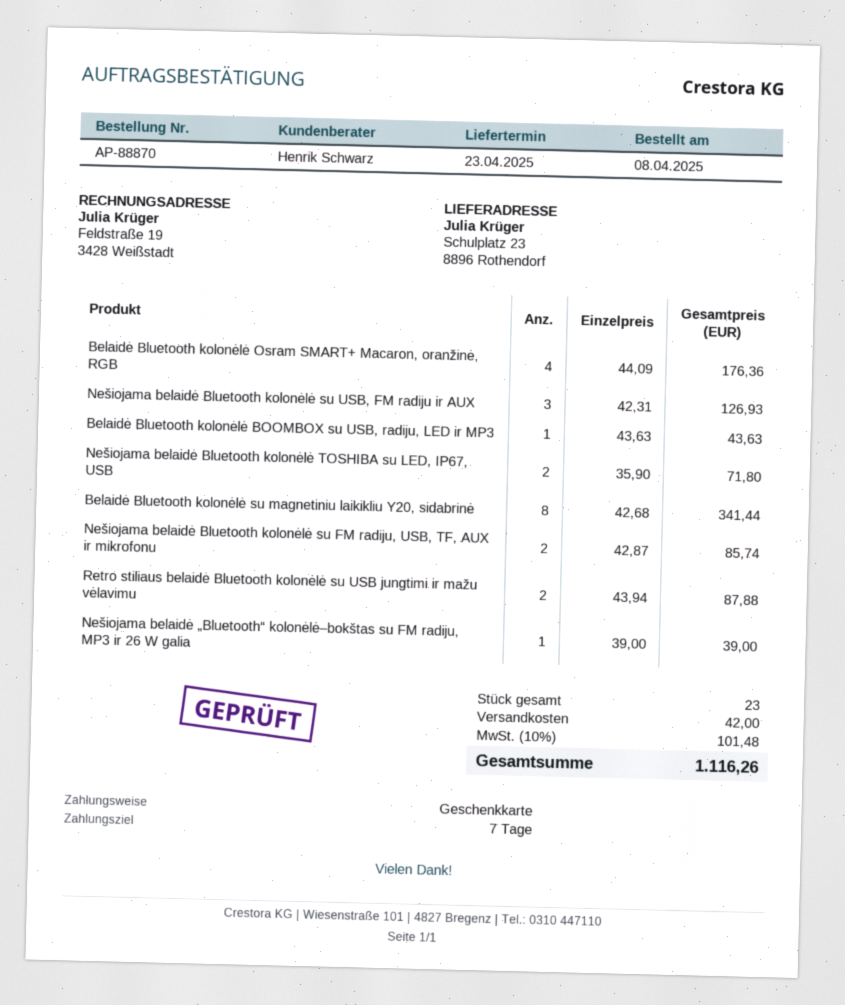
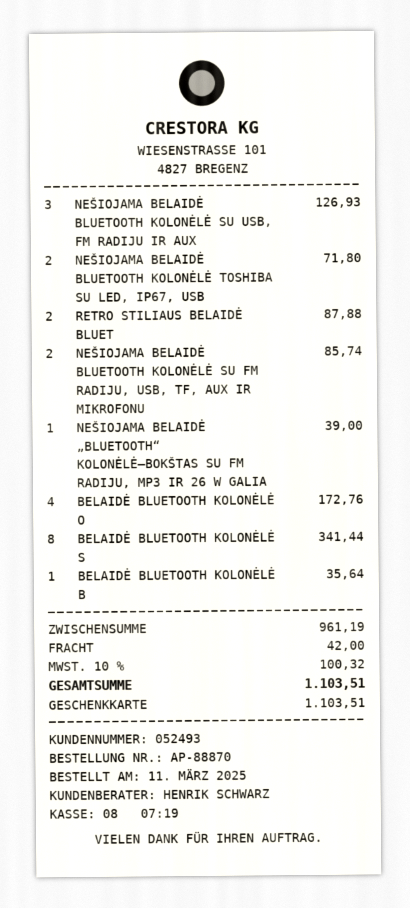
order date: 2025-04-08 -> 2025-03-11
Belaidė Bluetooth kolonėlė Osram SMART+ Macaron, oranžinė, RGB: 4 for 176.36 -> 4 for 172.76
Belaidė Bluetooth kolonėlė BOOMBOX su USB, radiju, LED ir MP3: 1 for 43.63 -> 1 for 35.64
tax: 10% = 101.48 -> 10% = 100.32
total: 1116.26 -> 1103.51

